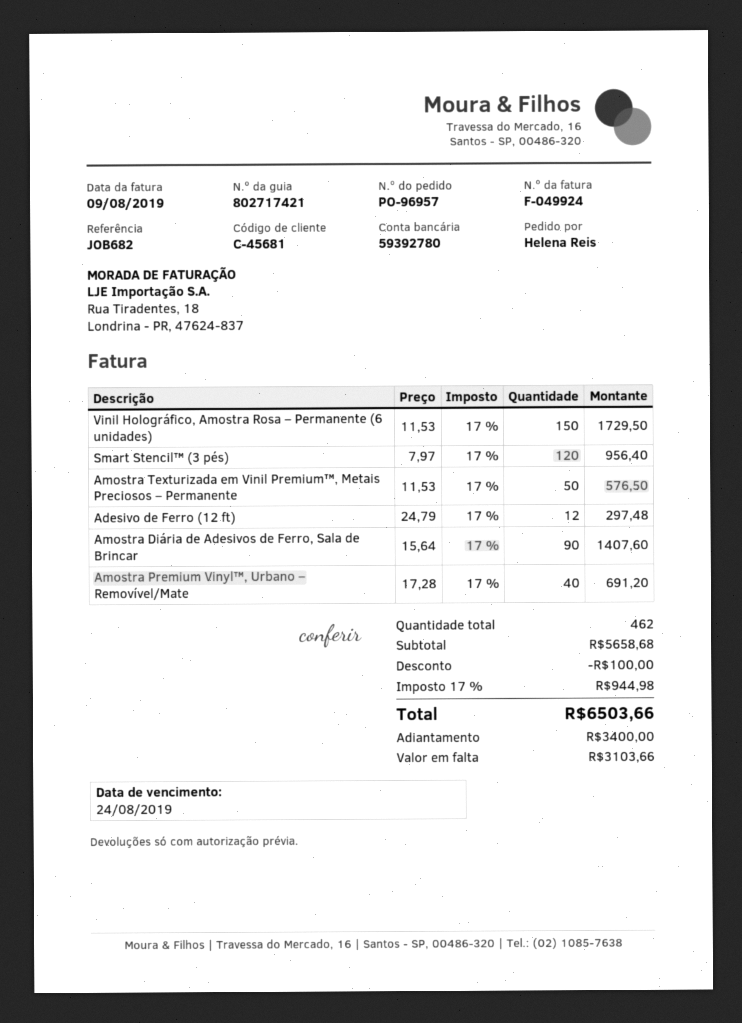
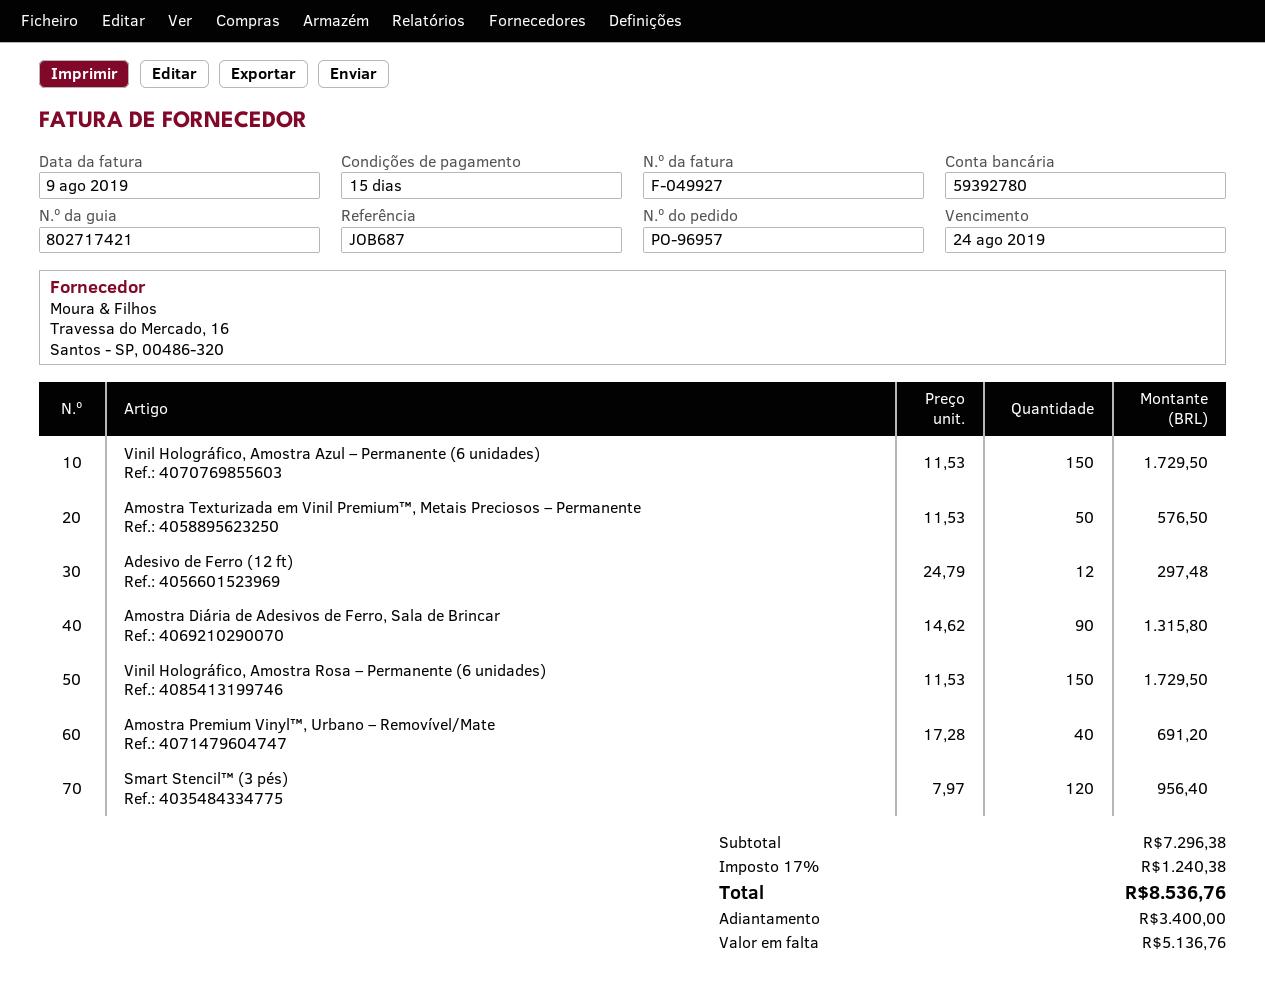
invoice number: F-049924 -> F-049927
reference: JOB682 -> JOB687
Amostra Diária de Adesivos de Ferro, Sala de Brincar: 90 x 15.64 = 1407.60 -> 90 x 14.62 = 1315.80
Vinil Holográfico, Amostra Azul – Permanente (6 unidades): none -> 150 x 11.53 = 1729.50
subtotal: 5658.68 -> 7296.38
discount: 100.00 -> none
tax: 17% = 944.98 -> 17% = 1240.38
total: 6503.66 -> 8536.76
balance: 3103.66 -> 5136.76

